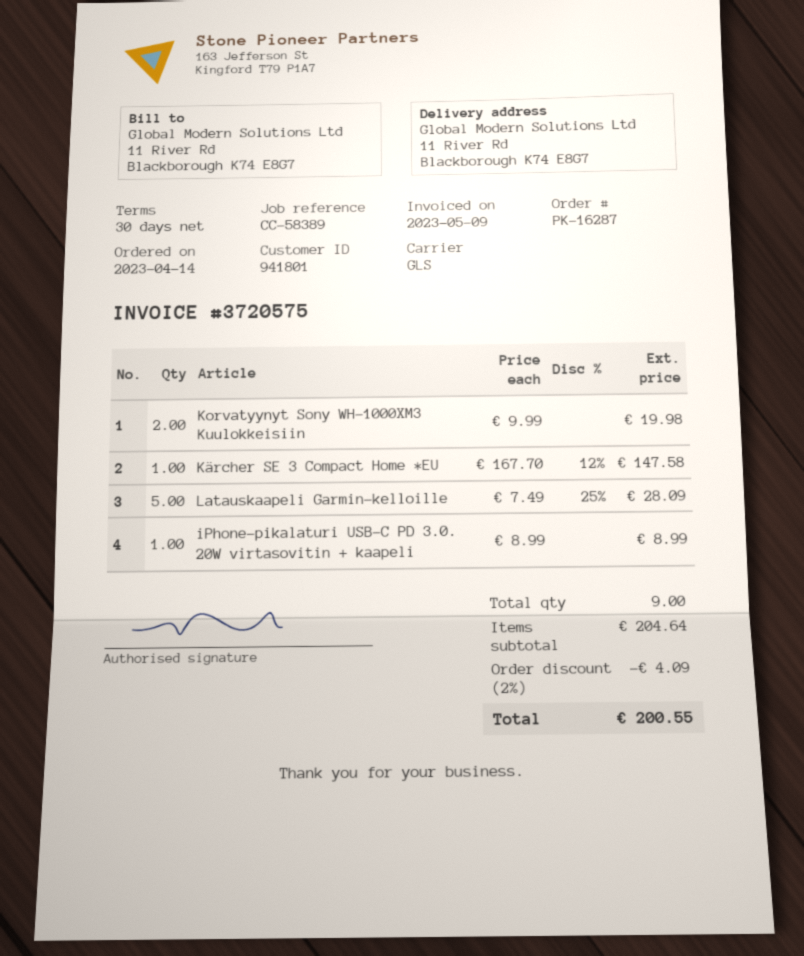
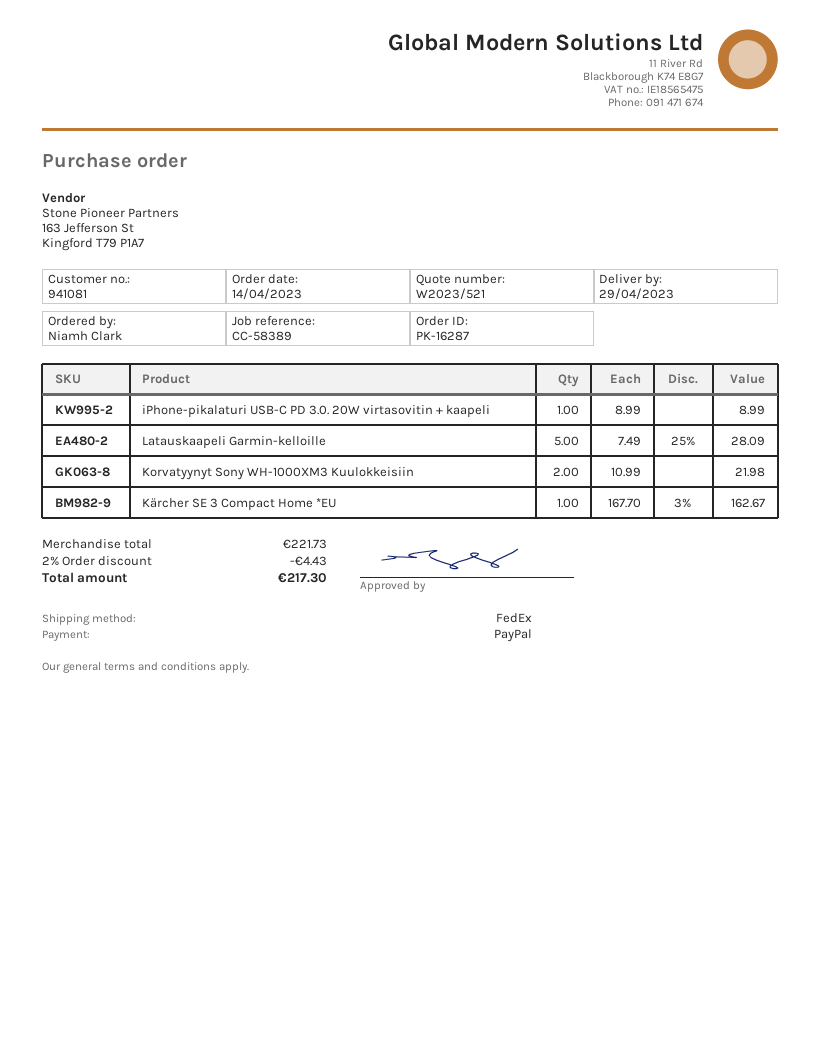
customer number: 941801 -> 941081
shipping method: GLS -> FedEx
Korvatyynyt Sony WH-1000XM3 Kuulokkeisiin: 2 x 9.99 = 19.98 -> 2 x 10.99 = 21.98
Kärcher SE 3 Compact Home *EU: 1 x 167.70 - 12% = 147.58 -> 1 x 167.70 - 3% = 162.67
subtotal: 204.64 -> 221.73
discount: 2% = 4.09 -> 2% = 4.43
total: 200.55 -> 217.30

